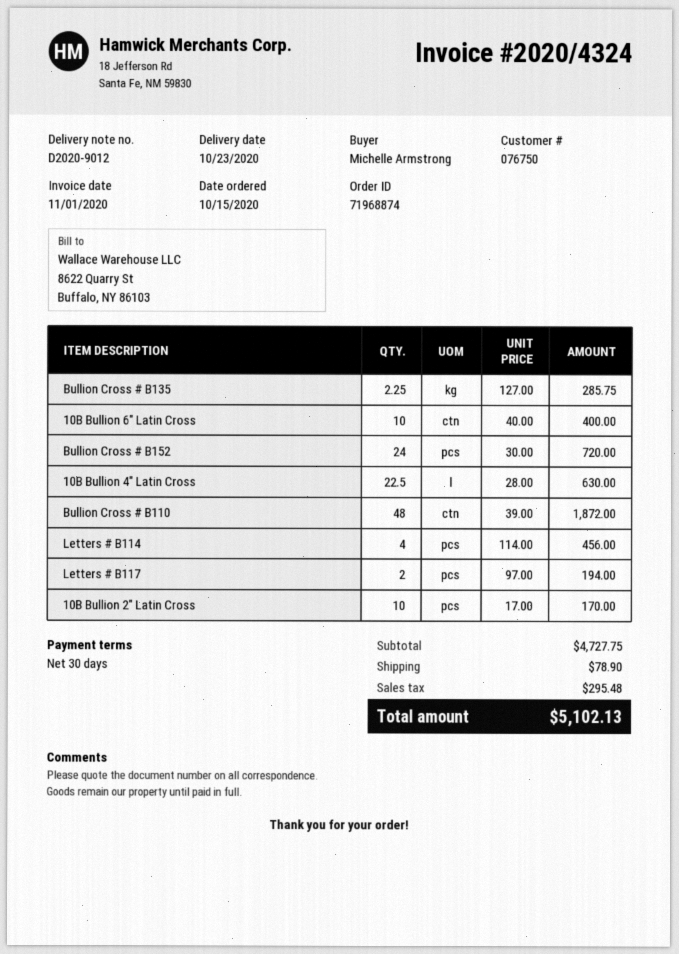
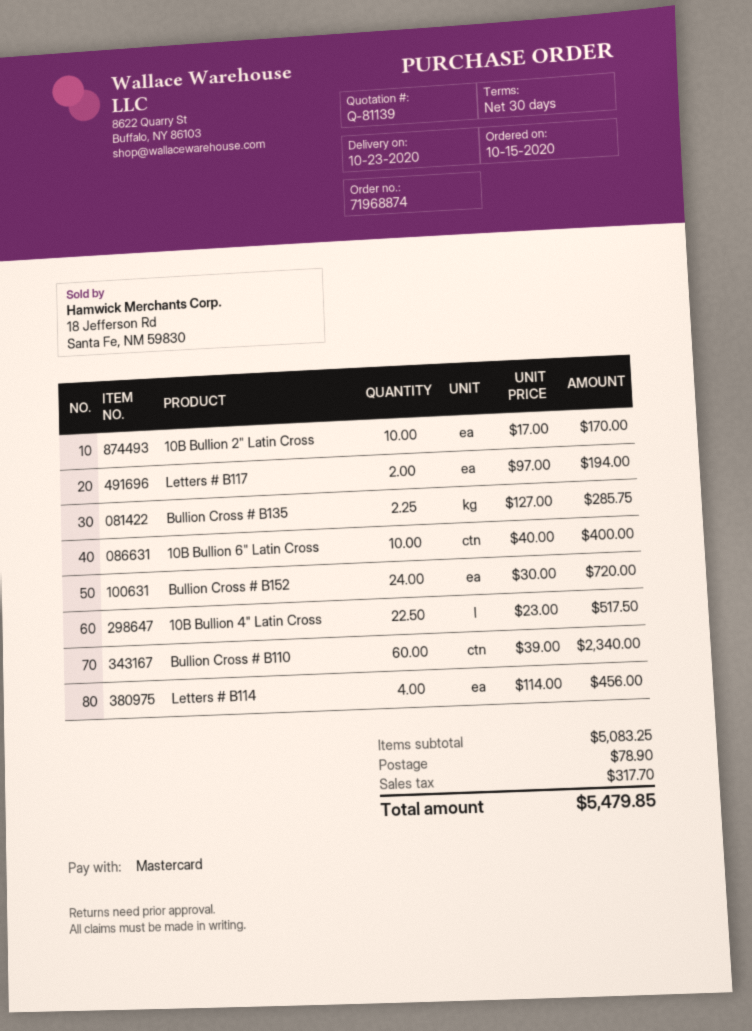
10B Bullion 4" Latin Cross: 22.5 x 28.00 = 630.00 -> 22.5 x 23.00 = 517.50
Bullion Cross # B110: 48 x 39.00 = 1872.00 -> 60 x 39.00 = 2340.00
subtotal: 4727.75 -> 5083.25
tax: 295.48 -> 317.70
total: 5102.13 -> 5479.85

